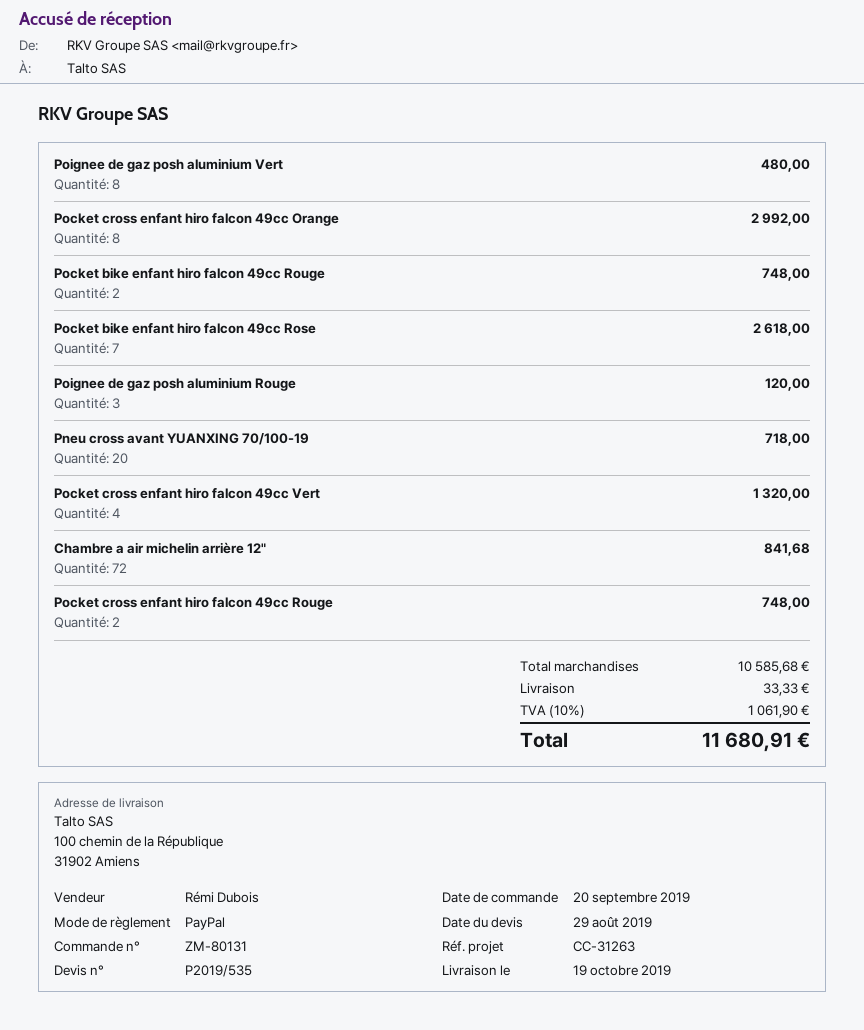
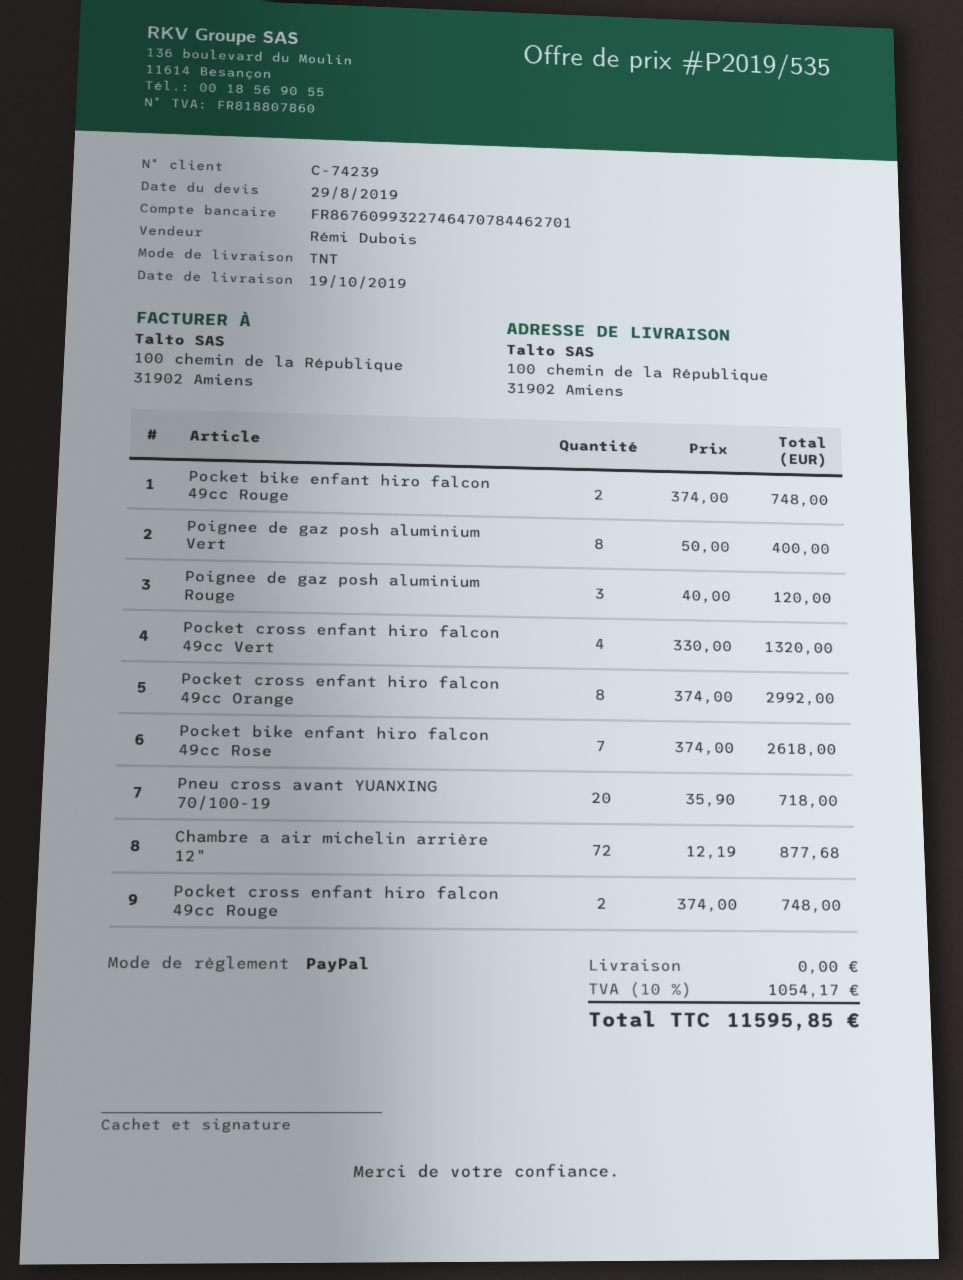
Poignee de gaz posh aluminium Vert: 8 for 480.00 -> 8 for 400.00
Chambre a air michelin arrière 12": 72 for 841.68 -> 72 for 877.68
shipping: 33.33 -> 0.00
tax: 10% = 1061.90 -> 10% = 1054.17
total: 11680.91 -> 11595.85

